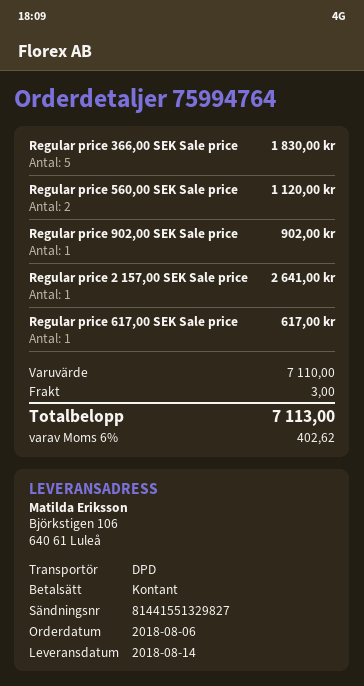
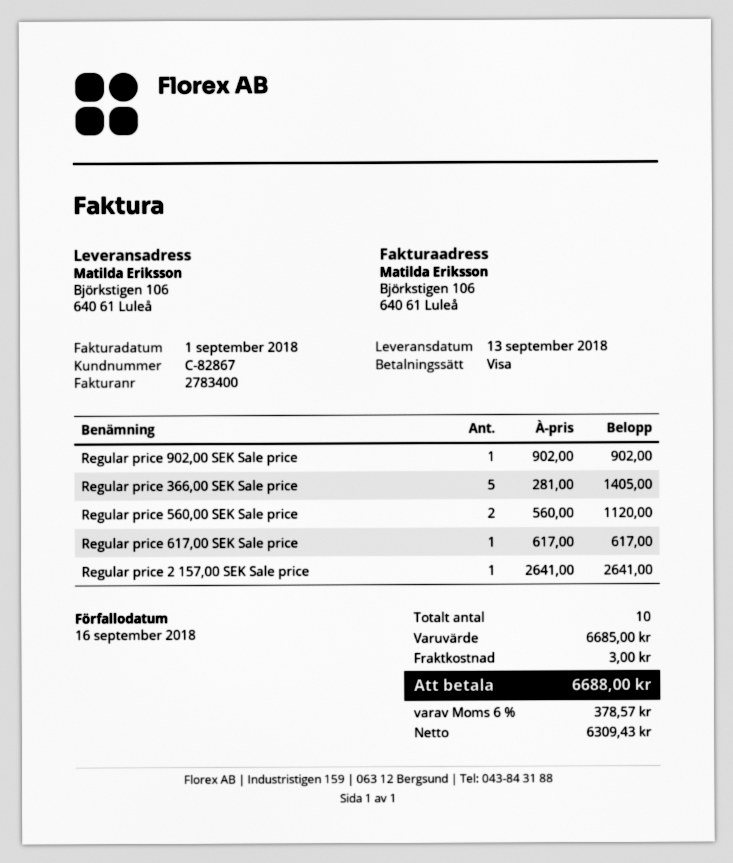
delivery date: 2018-08-14 -> 2018-09-13
payment method: cash -> Visa
Regular price 366,00 SEK Sale price: 5 for 1830.00 -> 5 for 1405.00
subtotal: 7110.00 -> 6685.00
tax: 6% = 402.62 -> 6% = 378.57
total: 7113.00 -> 6688.00

